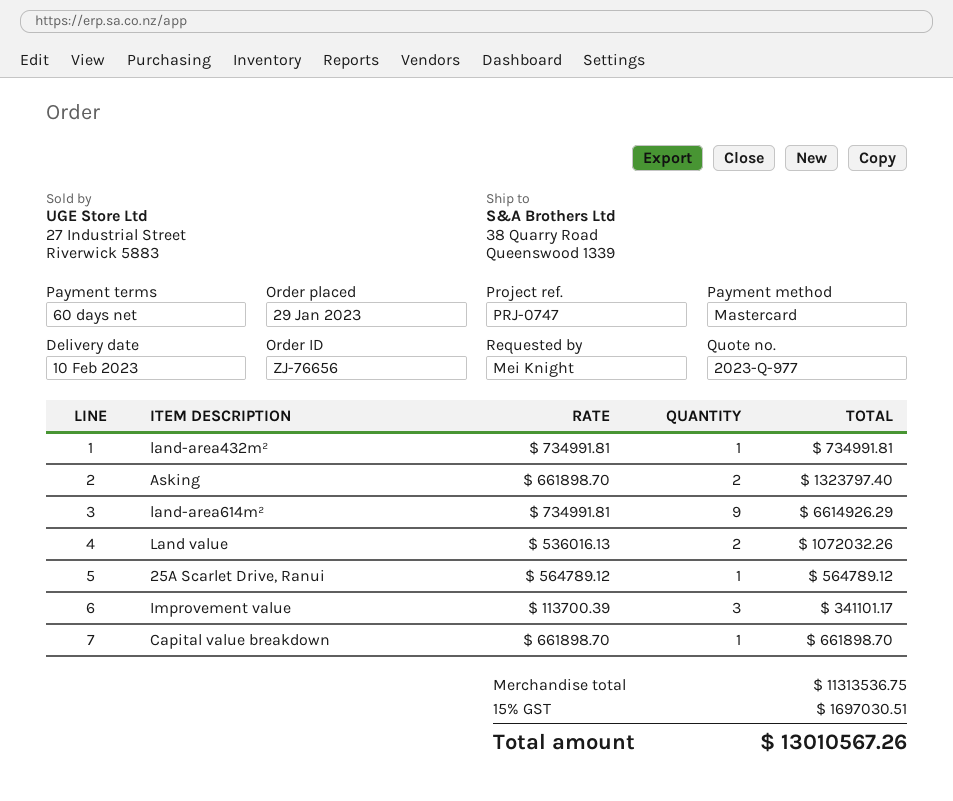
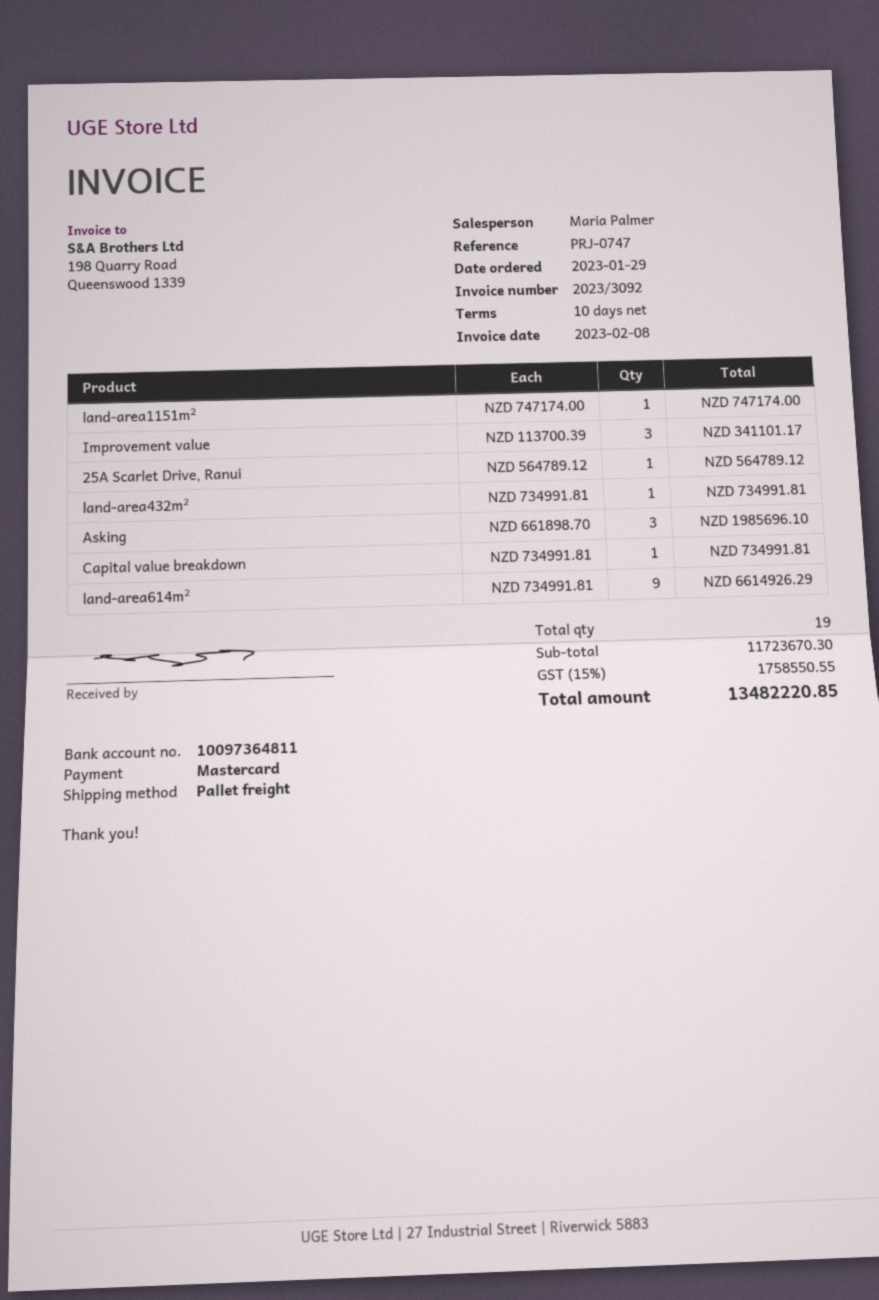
payment terms: 60 days -> 10 days
Asking: 2 x 661898.70 = 1323797.40 -> 3 x 661898.70 = 1985696.10
Land value: 2 x 536016.13 = 1072032.26 -> none
Capital value breakdown: 1 x 661898.70 = 661898.70 -> 1 x 734991.81 = 734991.81
land-area1151m²: none -> 1 x 747174.00 = 747174.00
subtotal: 11313536.75 -> 11723670.30
tax: 15% = 1697030.51 -> 15% = 1758550.55
total: 13010567.26 -> 13482220.85

